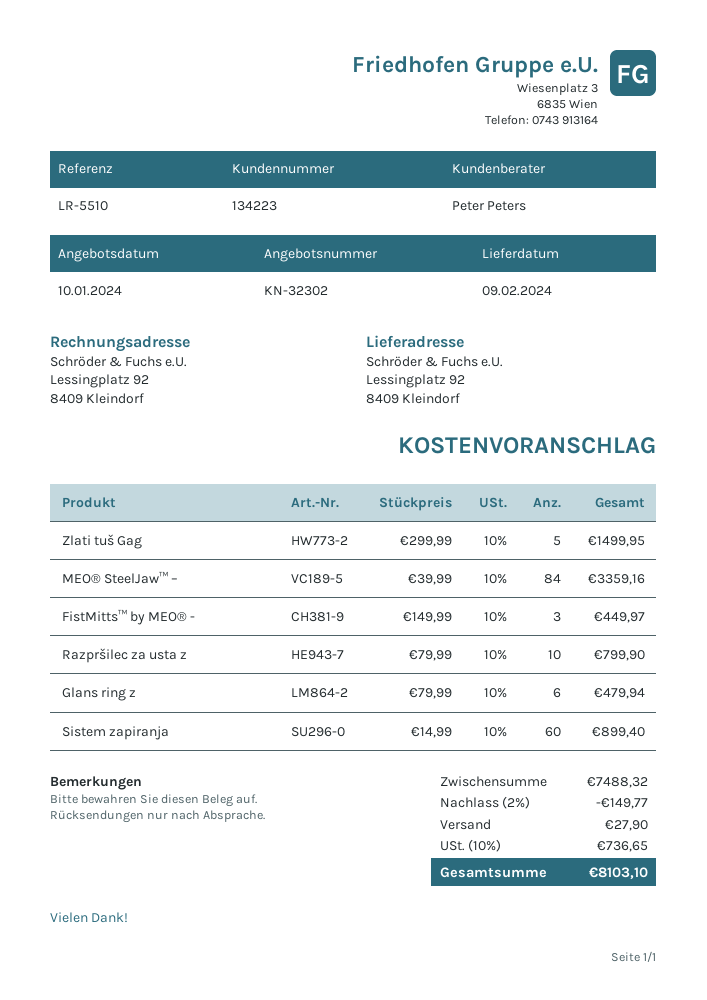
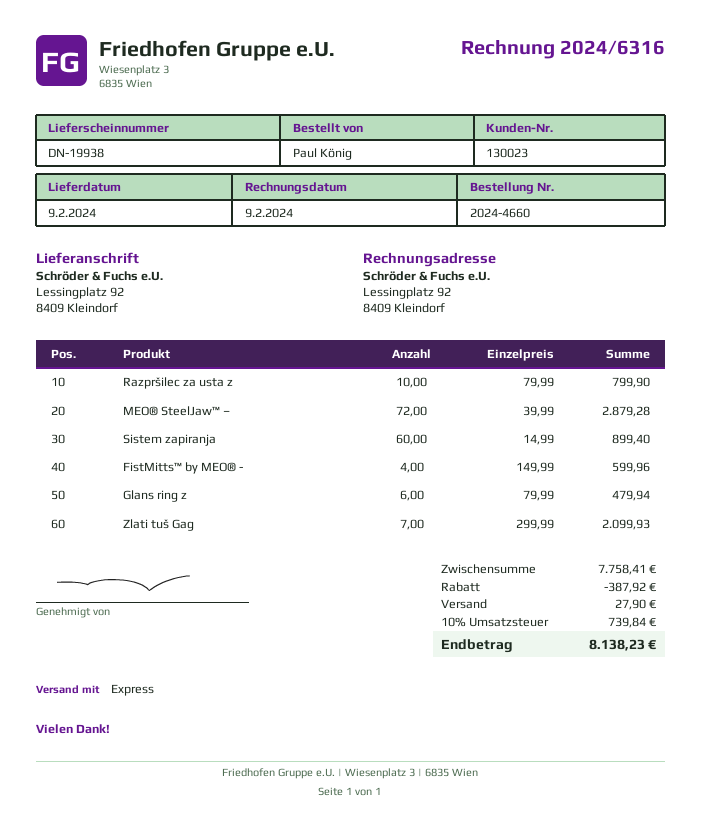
customer number: 134223 -> 130023
Zlati tuš Gag: 5 x 299.99 = 1499.95 -> 7 x 299.99 = 2099.93
MEO® SteelJaw™ –: 84 x 39.99 = 3359.16 -> 72 x 39.99 = 2879.28
FistMitts™ by MEO® -: 3 x 149.99 = 449.97 -> 4 x 149.99 = 599.96
subtotal: 7488.32 -> 7758.41
discount: 149.77 -> 387.92
tax: 10% = 736.65 -> 10% = 739.84
total: 8103.10 -> 8138.23

